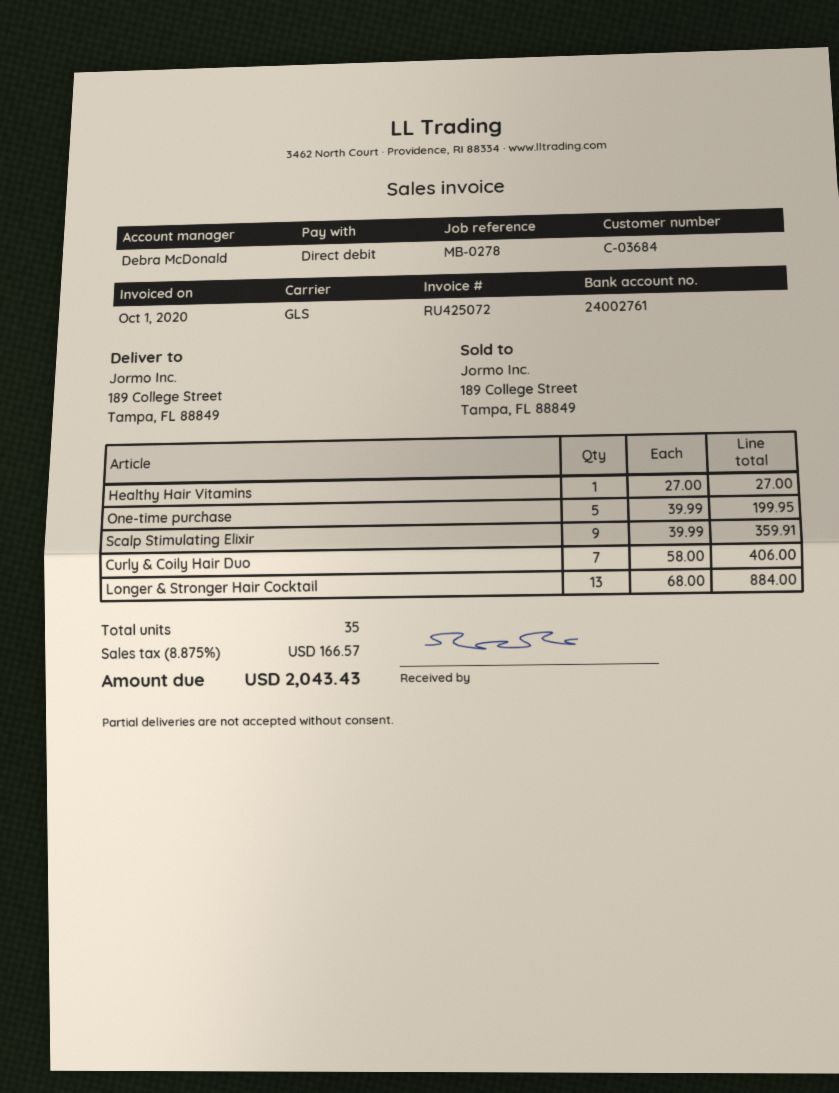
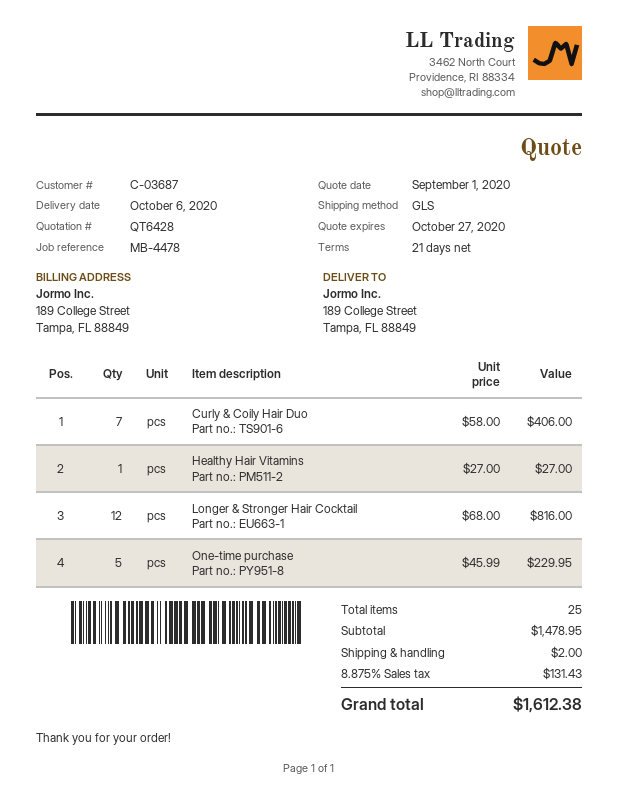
customer number: C-03684 -> C-03687
reference: MB-0278 -> MB-4478
One-time purchase: 5 x 39.99 = 199.95 -> 5 x 45.99 = 229.95
Scalp Stimulating Elixir: 9 x 39.99 = 359.91 -> none
Longer & Stronger Hair Cocktail: 13 x 68.00 = 884.00 -> 12 x 68.00 = 816.00
total quantity: 35 -> 25
shipping: none -> 2.00
tax: 8.875% = 166.57 -> 8.875% = 131.43
total: 2043.43 -> 1612.38

